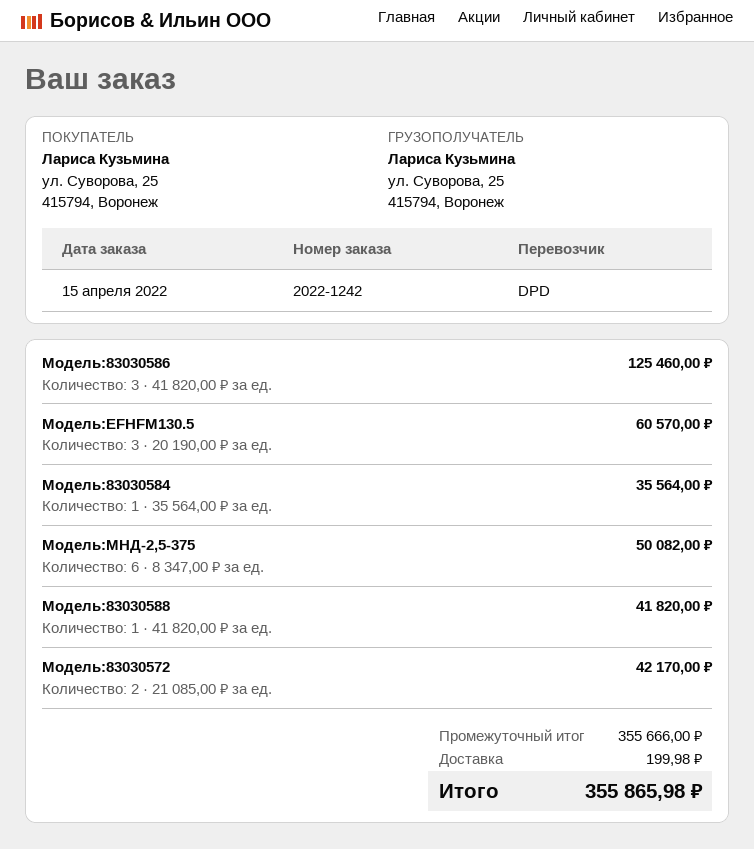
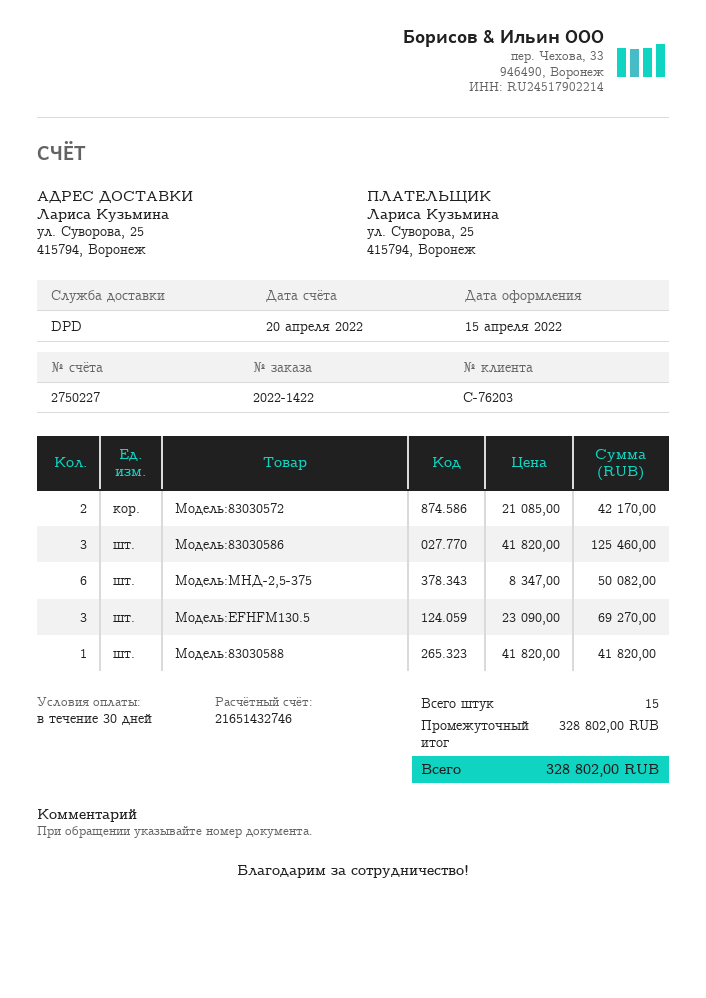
order number: 2022-1242 -> 2022-1422
Модель:EFHFM130.5: 3 x 20190.00 = 60570.00 -> 3 x 23090.00 = 69270.00
Модель:83030584: 1 x 35564.00 = 35564.00 -> none
subtotal: 355666.00 -> 328802.00
shipping: 199.98 -> none
total: 355865.98 -> 328802.00

